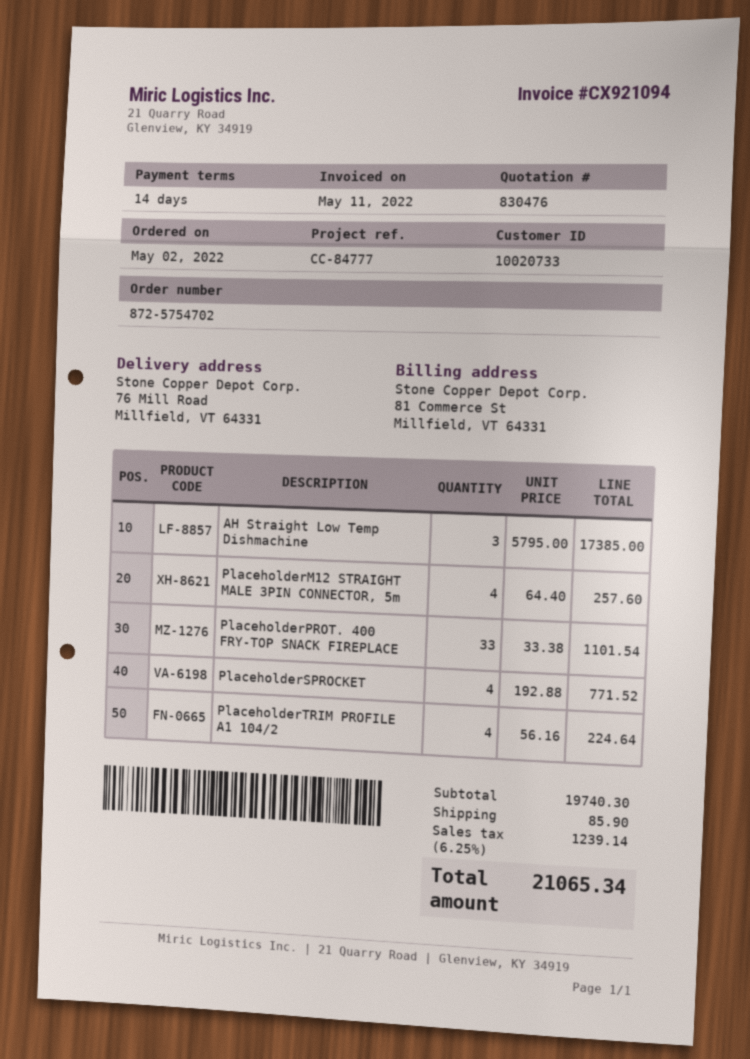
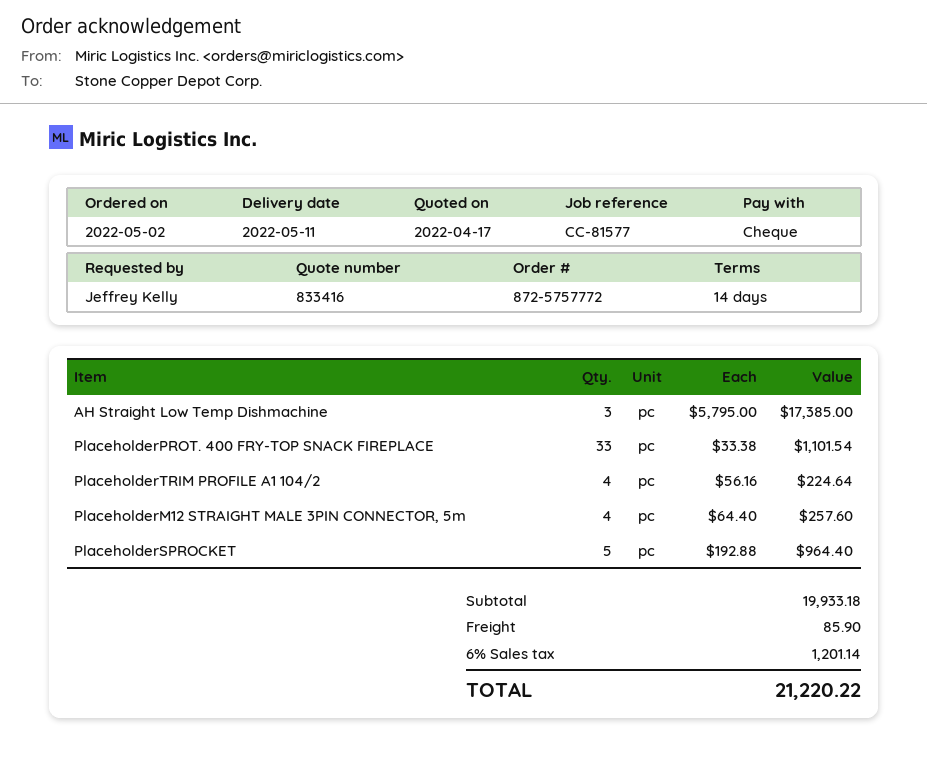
quote number: 830476 -> 833416
order number: 872-5754702 -> 872-5757772
reference: CC-84777 -> CC-81577
PlaceholderSPROCKET: 4 x 192.88 = 771.52 -> 5 x 192.88 = 964.40
subtotal: 19740.30 -> 19933.18
tax: 6.25% = 1239.14 -> 6% = 1201.14
total: 21065.34 -> 21220.22

